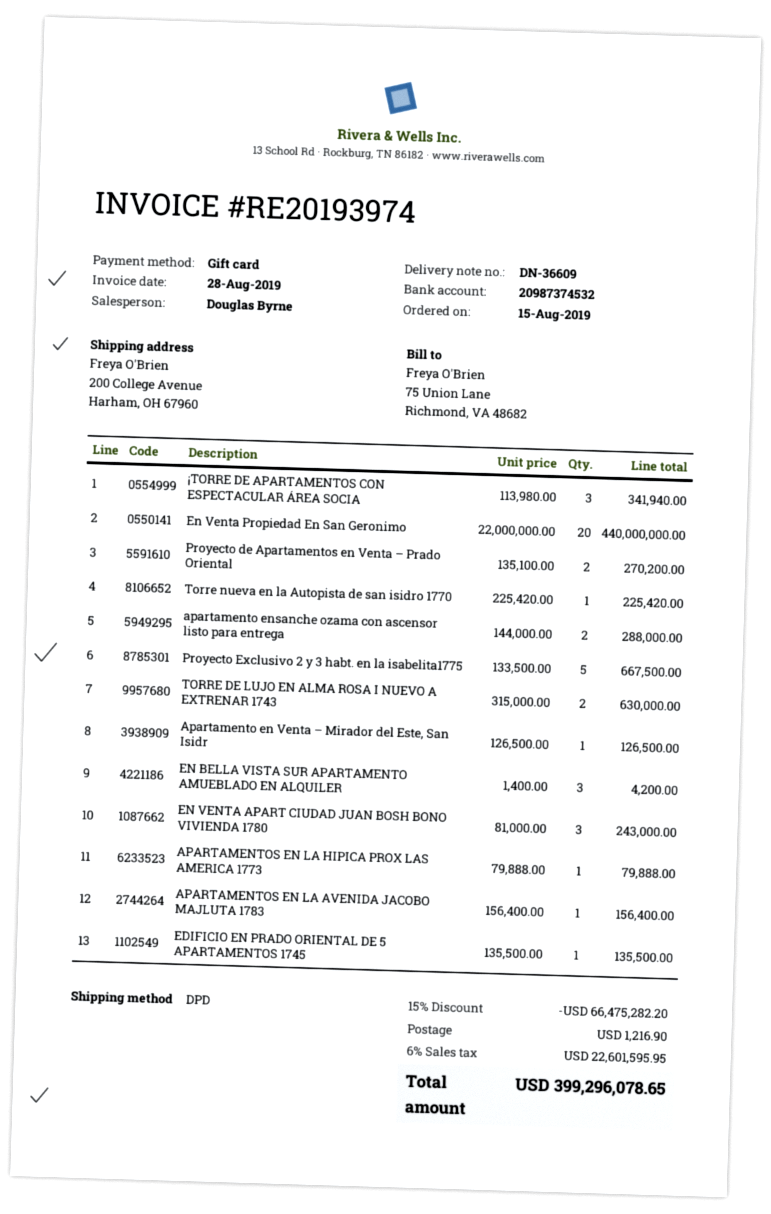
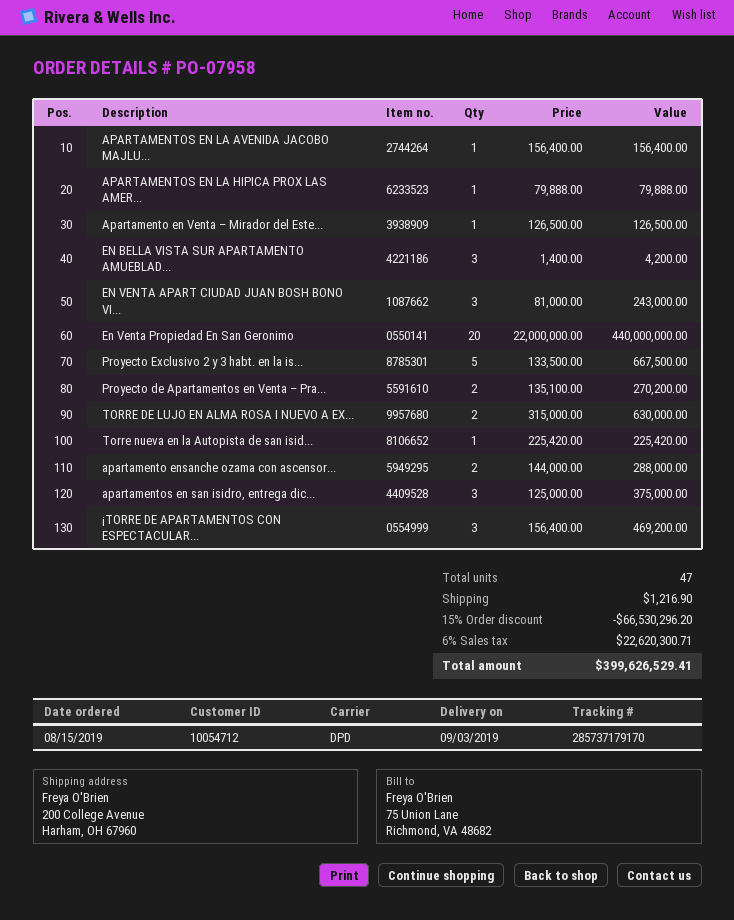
¡TORRE DE APARTAMENTOS CON ESPECTACULAR ÁREA SOCIA: 3 x 113980.00 = 341940.00 -> 3 x 156400.00 = 469200.00
EDIFICIO EN PRADO ORIENTAL DE 5 APARTAMENTOS 1745: 1 x 135500.00 = 135500.00 -> none
apartamentos en san isidro, entrega dic...: none -> 3 x 125000.00 = 375000.00
discount: 15% = 66475282.20 -> 15% = 66530296.20
tax: 6% = 22601595.95 -> 6% = 22620300.71
total: 399296078.65 -> 399626529.41

